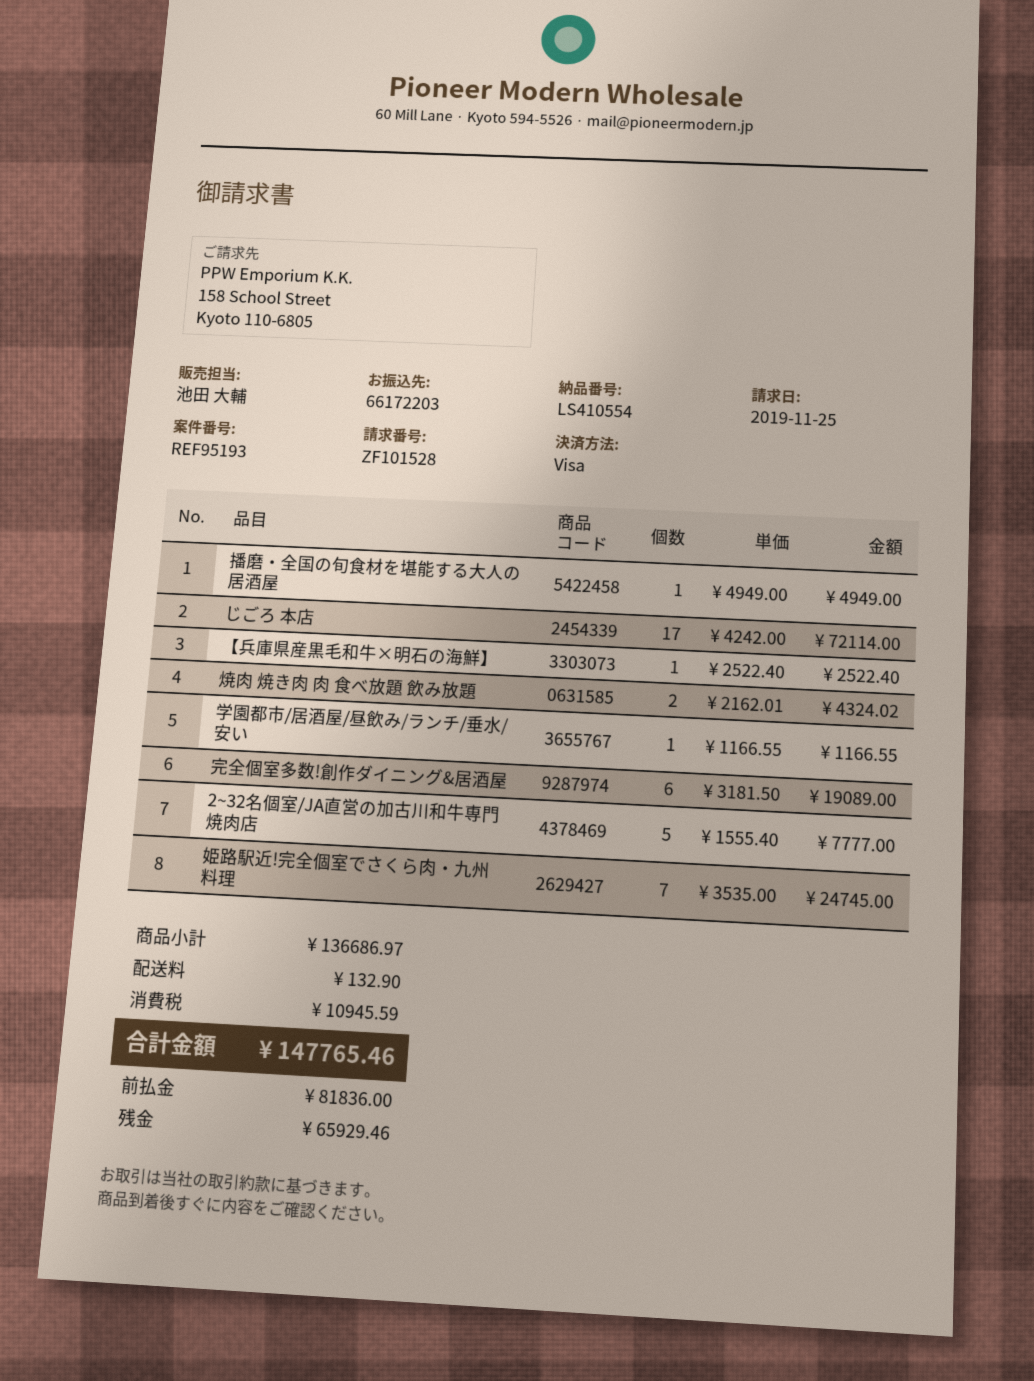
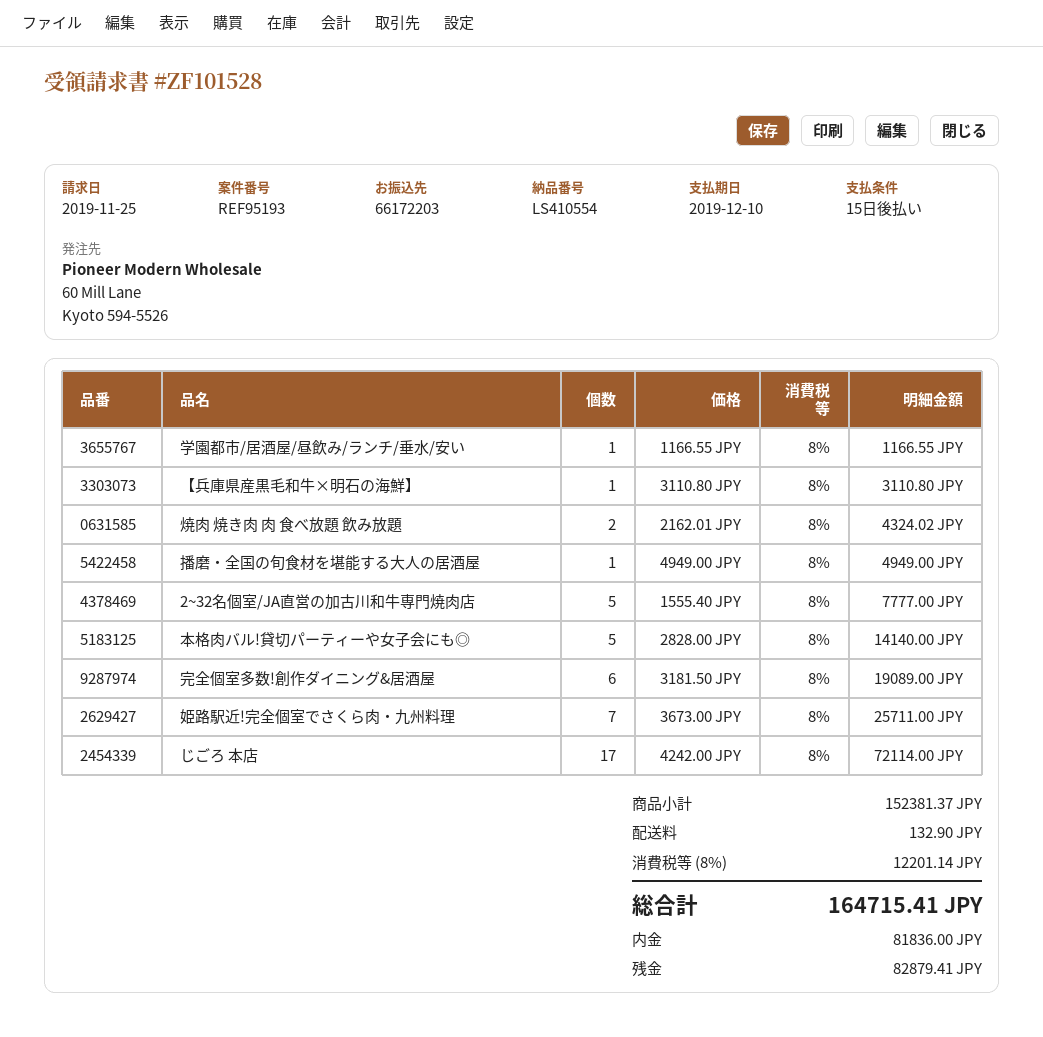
【兵庫県産黒毛和牛×明石の海鮮】: 1 x 2522.40 = 2522.40 -> 1 x 3110.80 = 3110.80
姫路駅近!完全個室でさくら肉・九州料理: 7 x 3535.00 = 24745.00 -> 7 x 3673.00 = 25711.00
本格肉バル!貸切パーティーや女子会にも◎: none -> 5 x 2828.00 = 14140.00
subtotal: 136686.97 -> 152381.37
tax: 10945.59 -> 12201.14
total: 147765.46 -> 164715.41
balance: 65929.46 -> 82879.41

